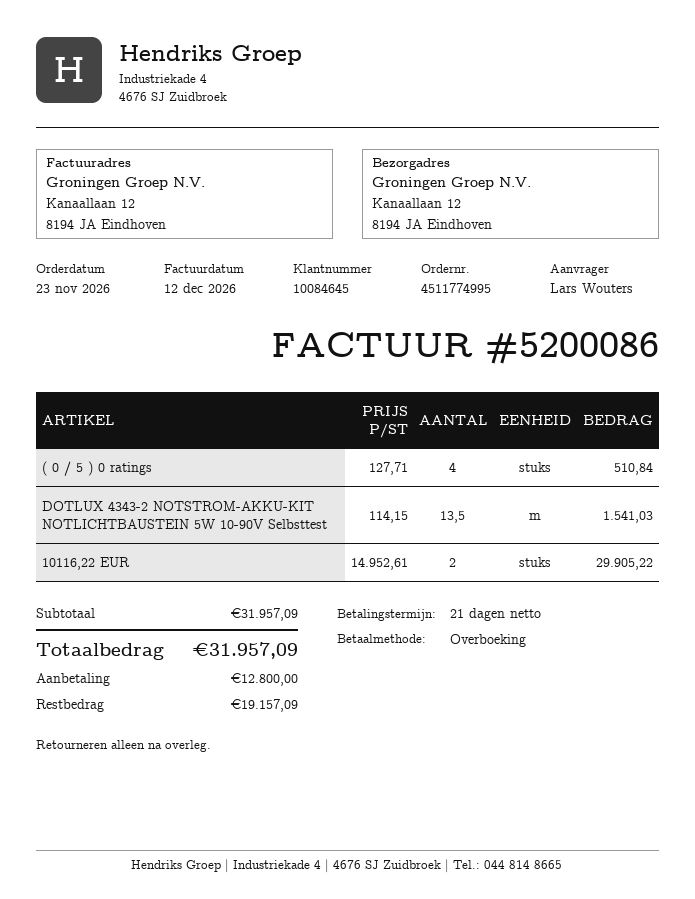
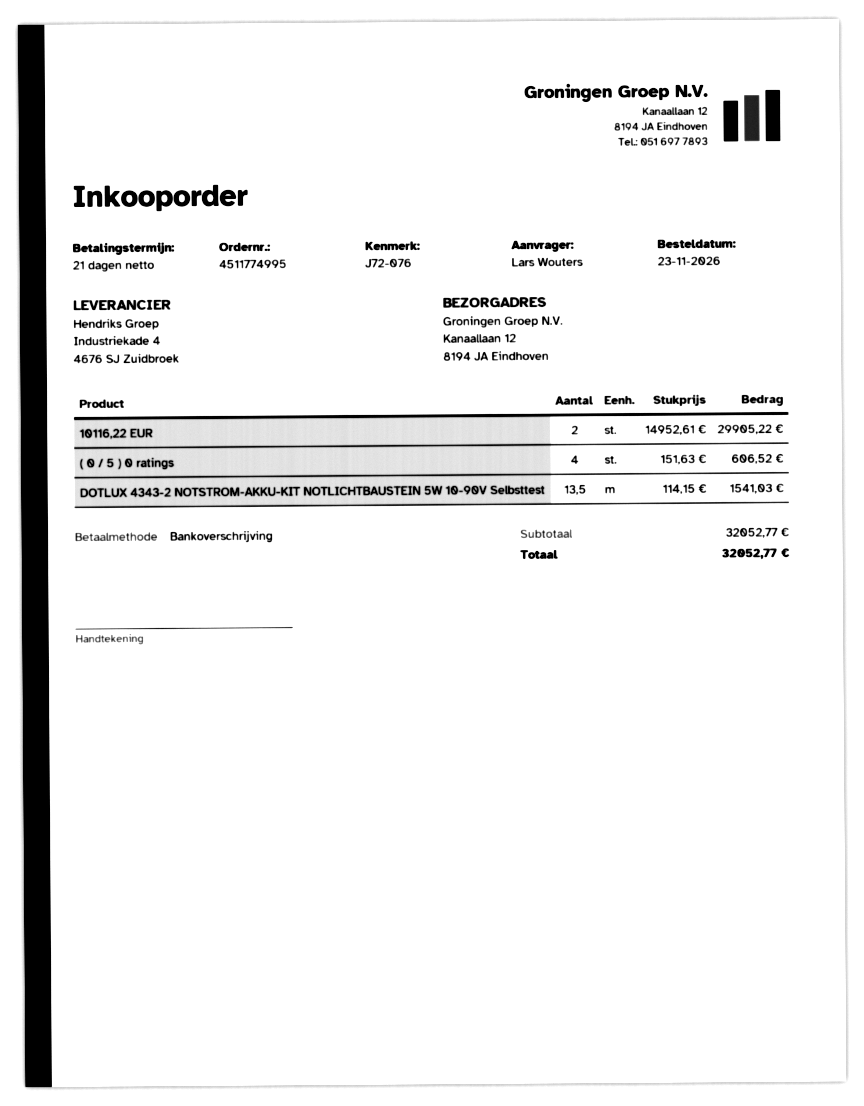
( 0 / 5 ) 0 ratings: 4 x 127.71 = 510.84 -> 4 x 151.63 = 606.52
subtotal: 31957.09 -> 32052.77
total: 31957.09 -> 32052.77

